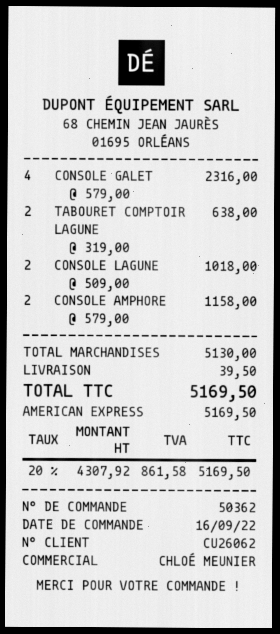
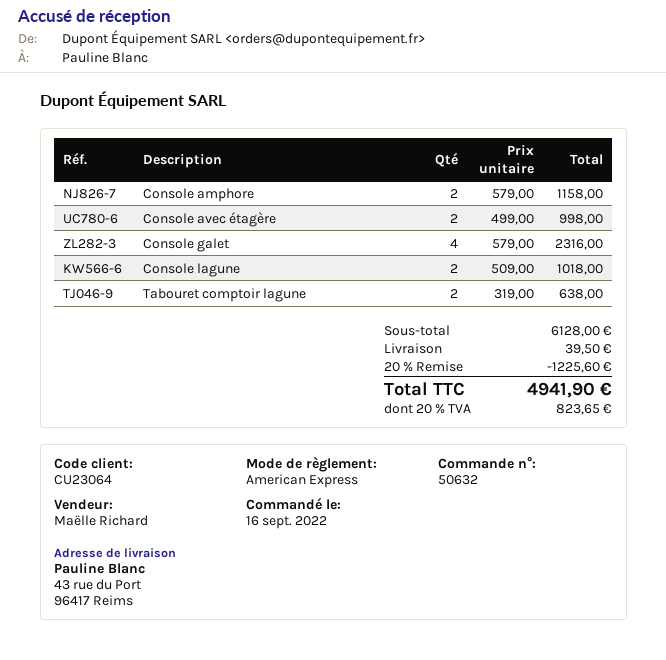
order number: 50362 -> 50632
customer number: CU26062 -> CU23064
sales rep: CHLOÉ MEUNIER -> Maëlle Richard
Console avec étagère: none -> 2 x 499.00 = 998.00
subtotal: 5130.00 -> 6128.00
discount: none -> 20% = 1225.60
tax: 20% = 861.58 -> 20% = 823.65
total: 5169.50 -> 4941.90

